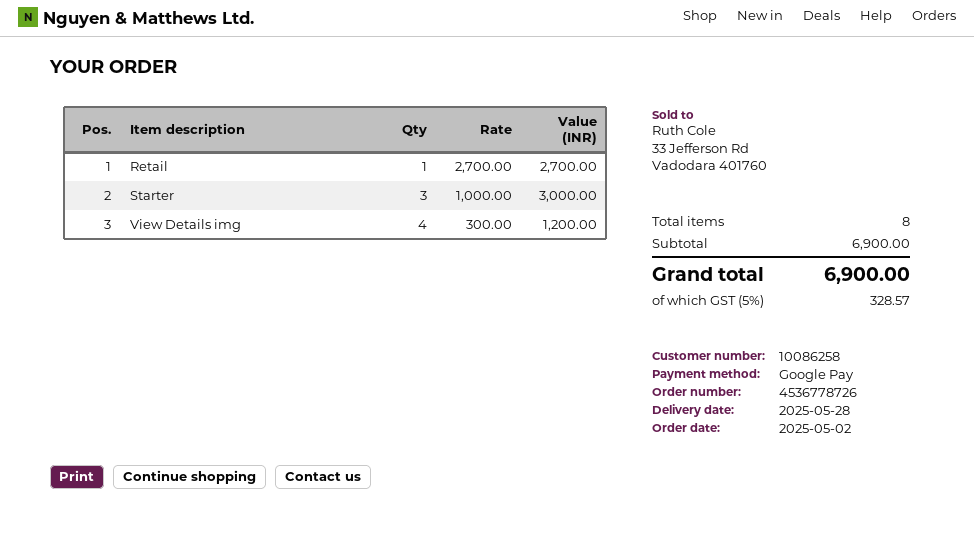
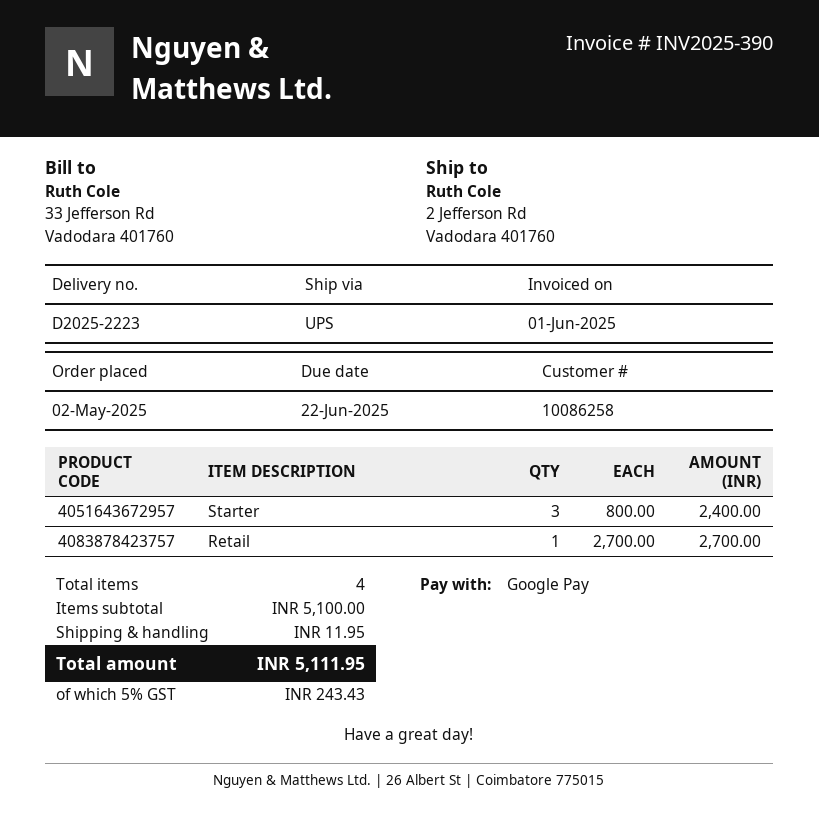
Starter: 3 x 1000.00 = 3000.00 -> 3 x 800.00 = 2400.00
View Details img: 4 x 300.00 = 1200.00 -> none
total quantity: 8 -> 4
subtotal: 6900.00 -> 5100.00
shipping: none -> 11.95
tax: 5% = 328.57 -> 5% = 243.43
total: 6900.00 -> 5111.95

